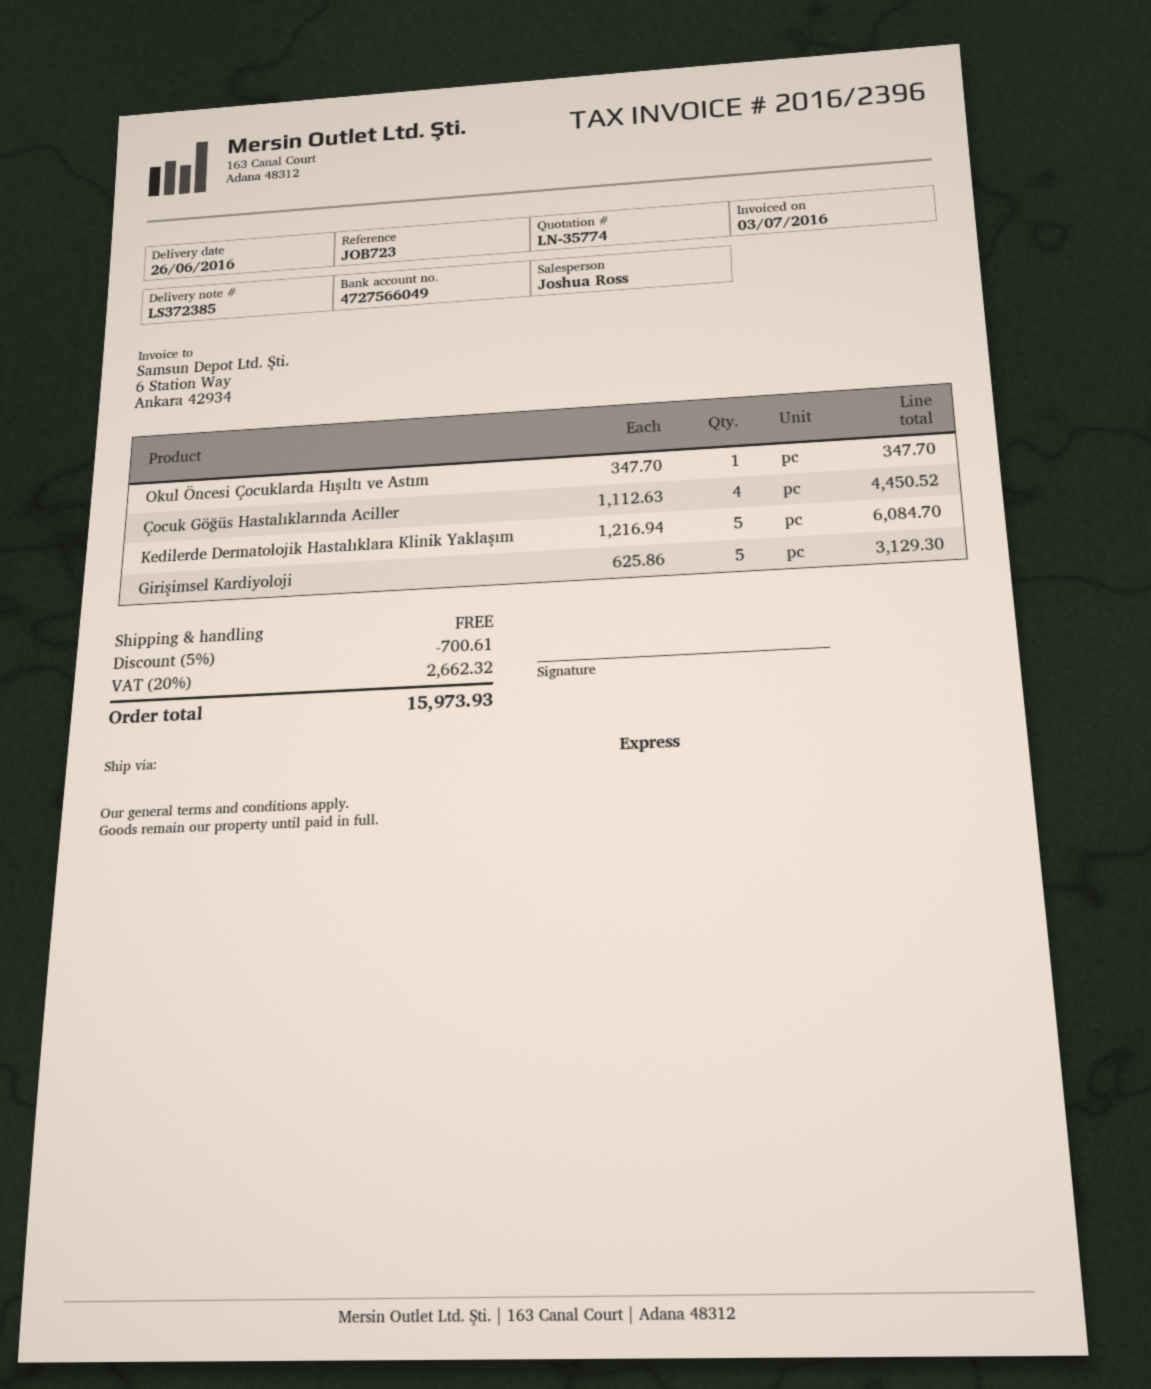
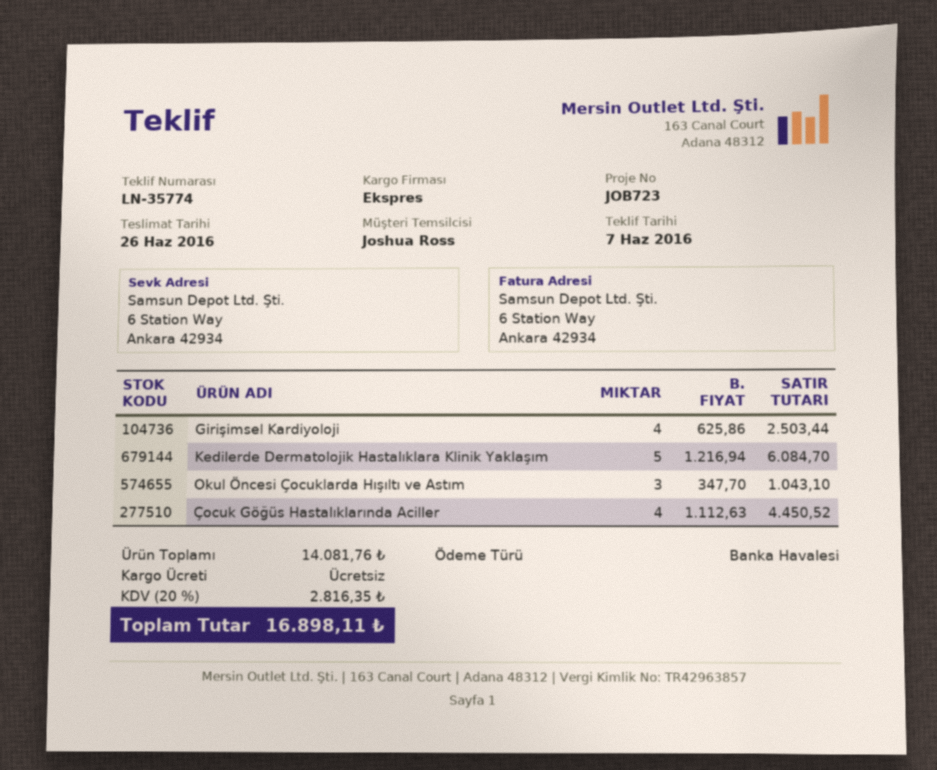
Okul Öncesi Çocuklarda Hışıltı ve Astım: 1 x 347.70 = 347.70 -> 3 x 347.70 = 1043.10
Girişimsel Kardiyoloji: 5 x 625.86 = 3129.30 -> 4 x 625.86 = 2503.44
discount: 5% = 700.61 -> none
tax: 20% = 2662.32 -> 20% = 2816.35
total: 15973.93 -> 16898.11

